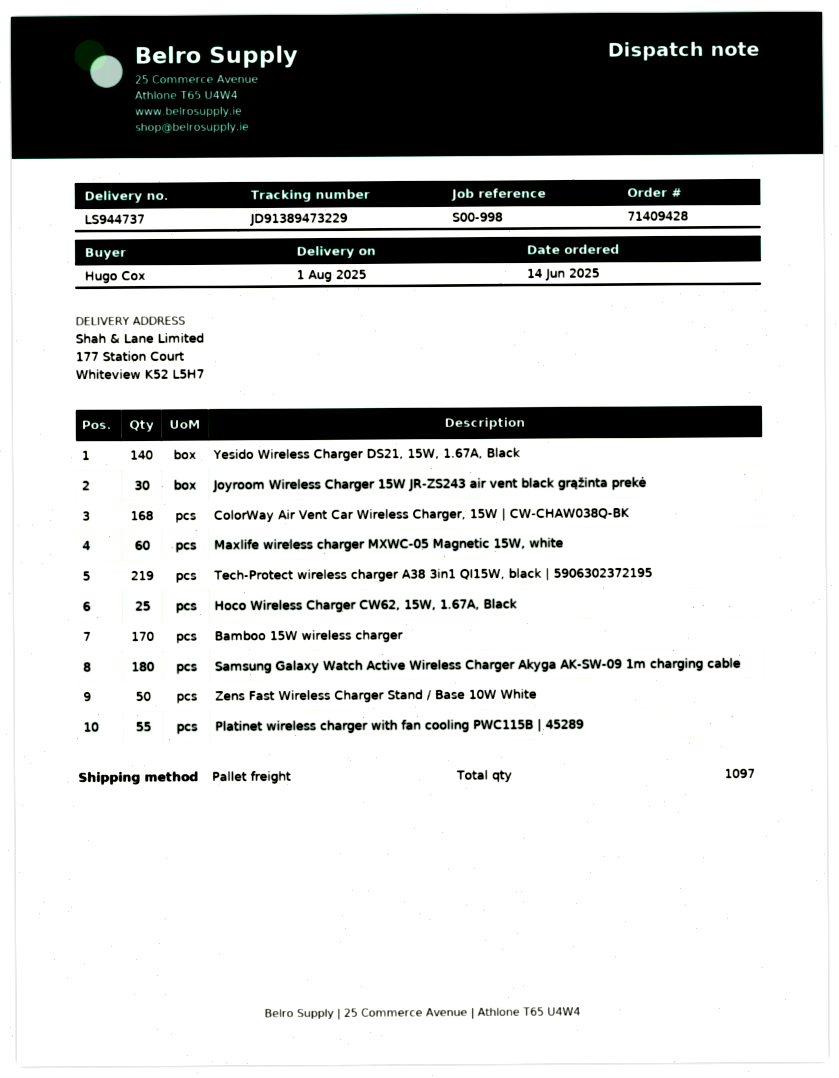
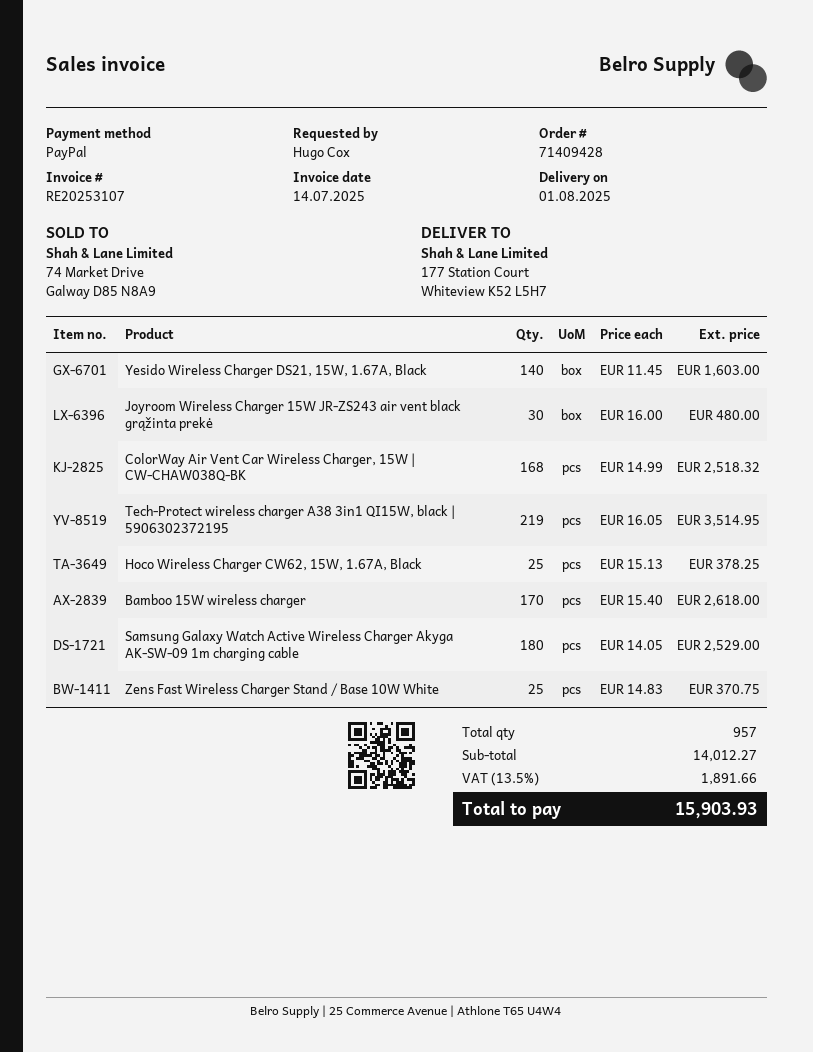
Maxlife wireless charger MXWC-05 Magnetic 15W, white: 60 -> none
Zens Fast Wireless Charger Stand / Base 10W White: 50 -> 25
Platinet wireless charger with fan cooling PWC115B | 45289: 55 -> none
total quantity: 1097 -> 957

